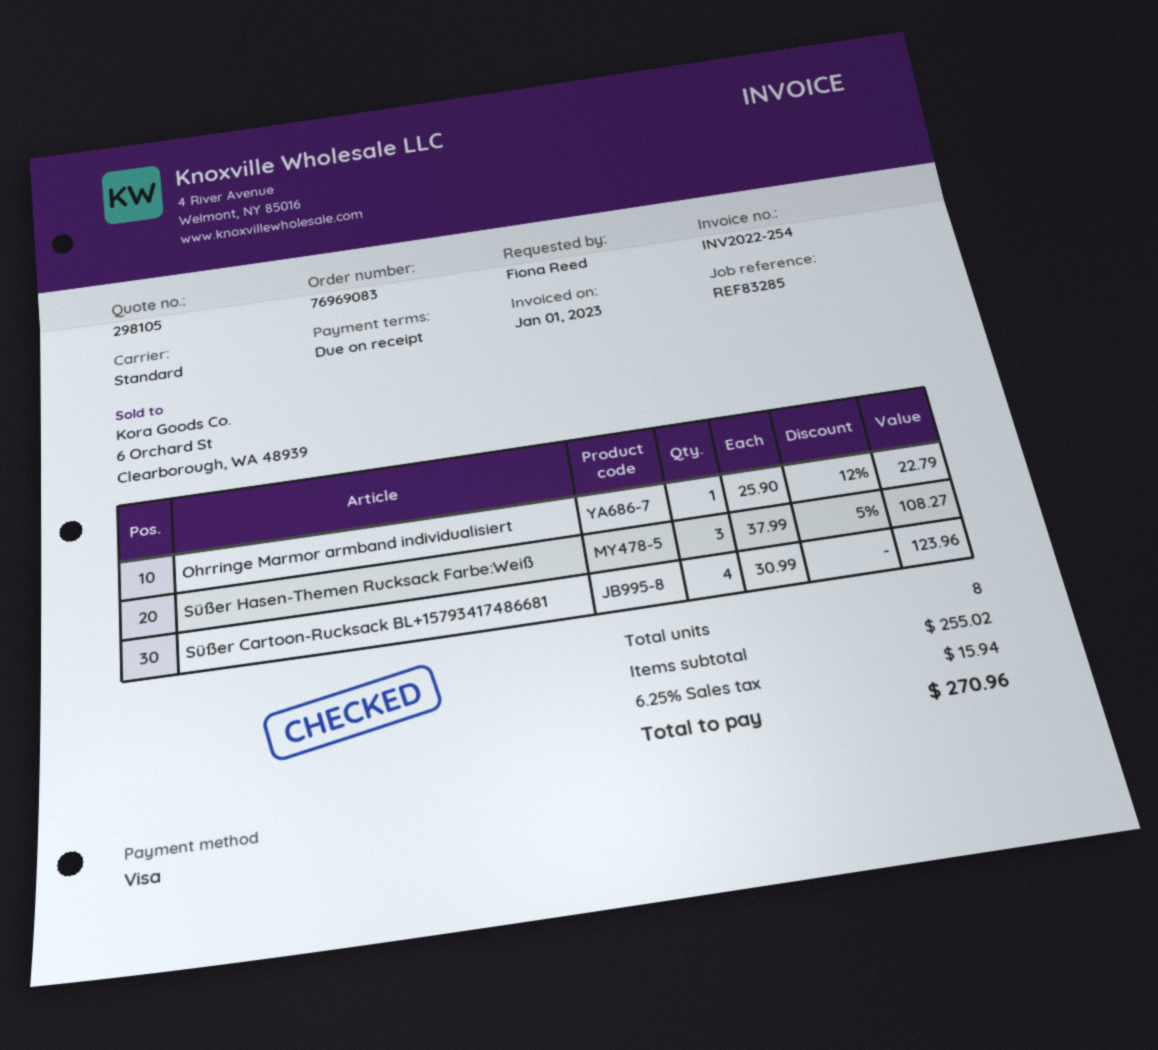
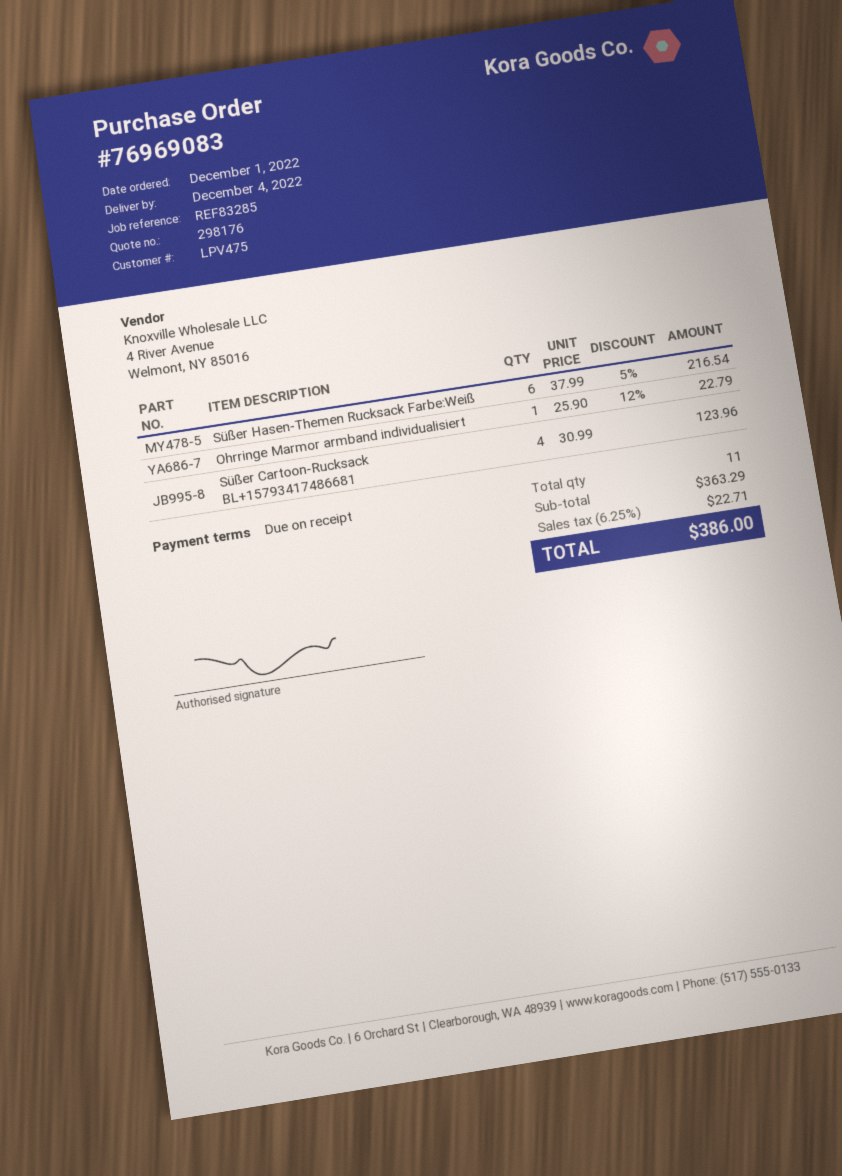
quote number: 298105 -> 298176
Süßer Hasen-Themen Rucksack Farbe:Weiß: 3 x 37.99 - 5% = 108.27 -> 6 x 37.99 - 5% = 216.54
total quantity: 8 -> 11
subtotal: 255.02 -> 363.29
tax: 6.25% = 15.94 -> 6.25% = 22.71
total: 270.96 -> 386.00

